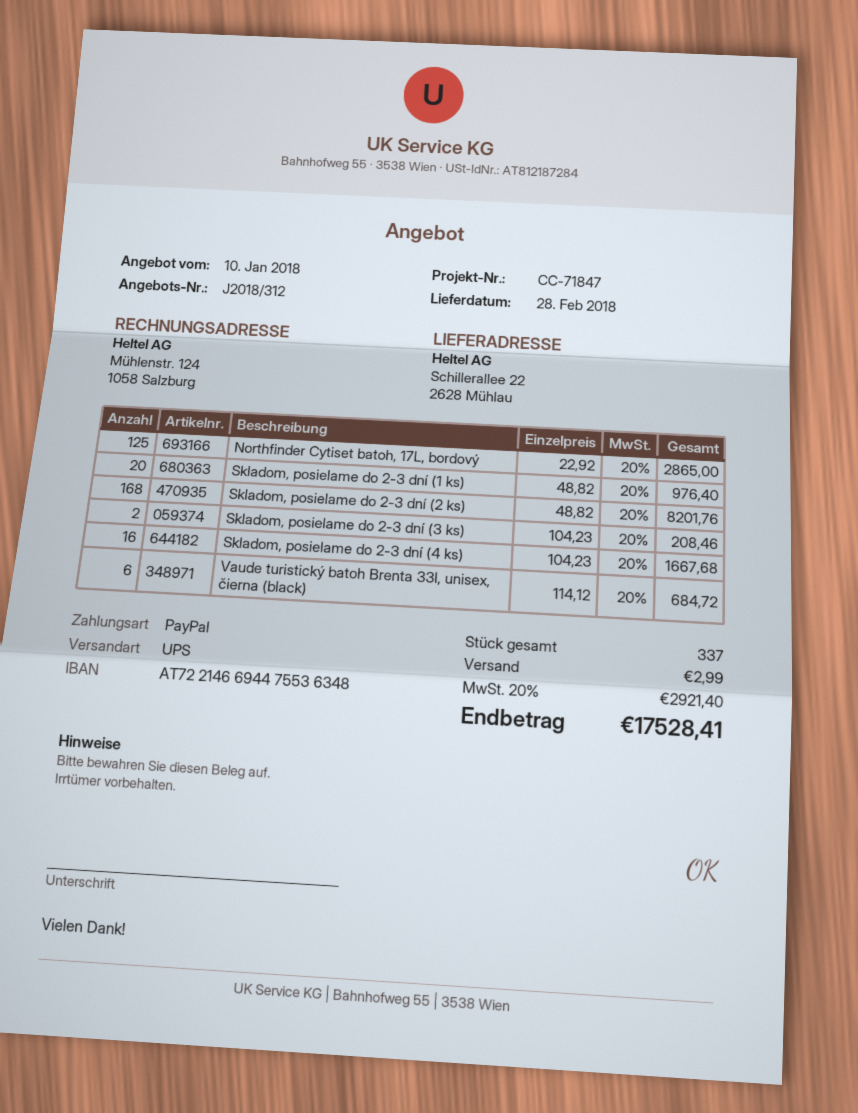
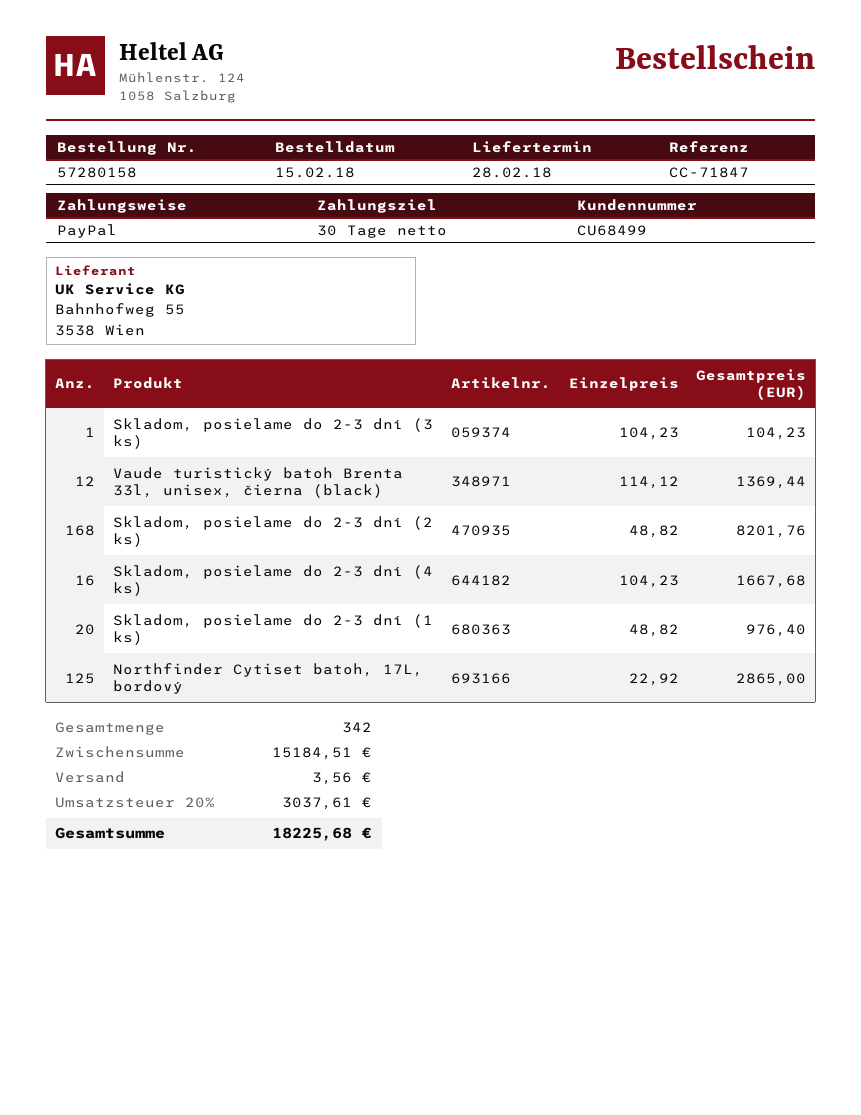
Skladom, posielame do 2-3 dní (3 ks): 2 x 104.23 = 208.46 -> 1 x 104.23 = 104.23
Vaude turistický batoh Brenta 33l, unisex, čierna (black): 6 x 114.12 = 684.72 -> 12 x 114.12 = 1369.44
total quantity: 337 -> 342
shipping: 2.99 -> 3.56
tax: 20% = 2921.40 -> 20% = 3037.61
total: 17528.41 -> 18225.68

